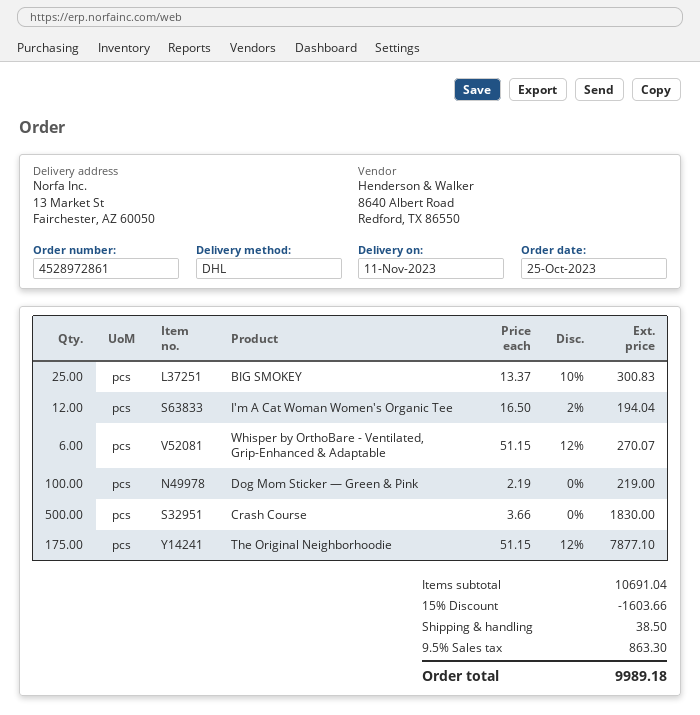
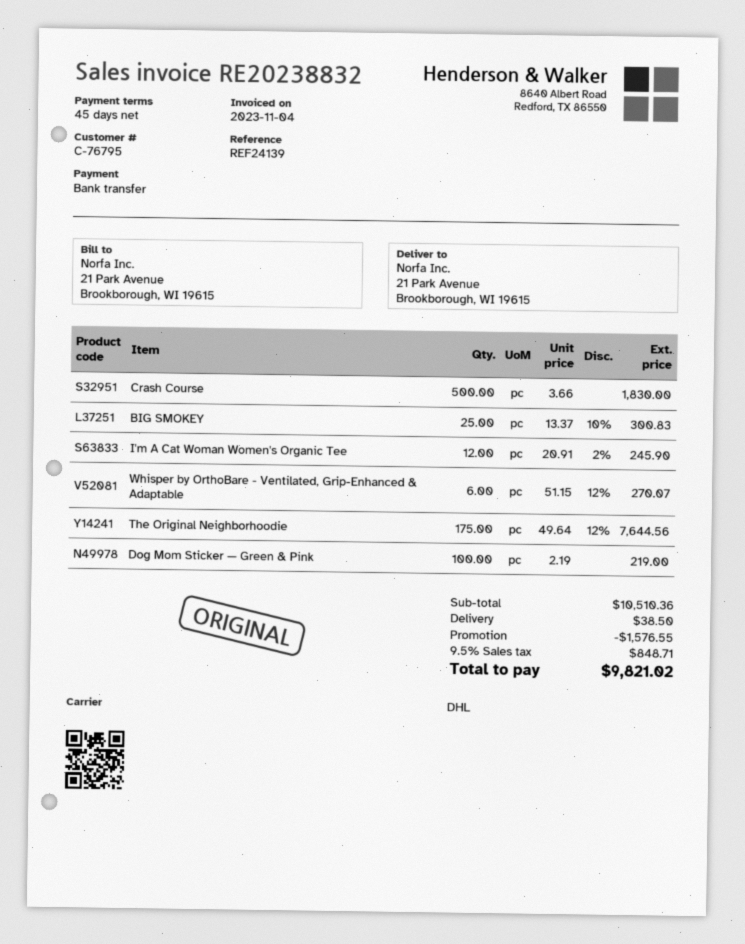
ship to: 13 Market St, Fairchester, AZ 60050 -> 21 Park Avenue, Brookborough, WI 19615
I'm A Cat Woman Women's Organic Tee: 12 x 16.50 - 2% = 194.04 -> 12 x 20.91 - 2% = 245.90
The Original Neighborhoodie: 175 x 51.15 - 12% = 7877.10 -> 175 x 49.64 - 12% = 7644.56
subtotal: 10691.04 -> 10510.36
discount: 1603.66 -> 1576.55
tax: 9.5% = 863.30 -> 9.5% = 848.71
total: 9989.18 -> 9821.02

